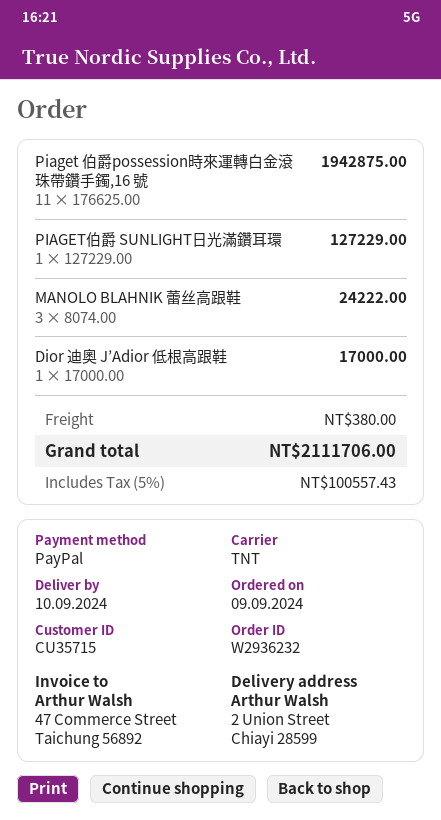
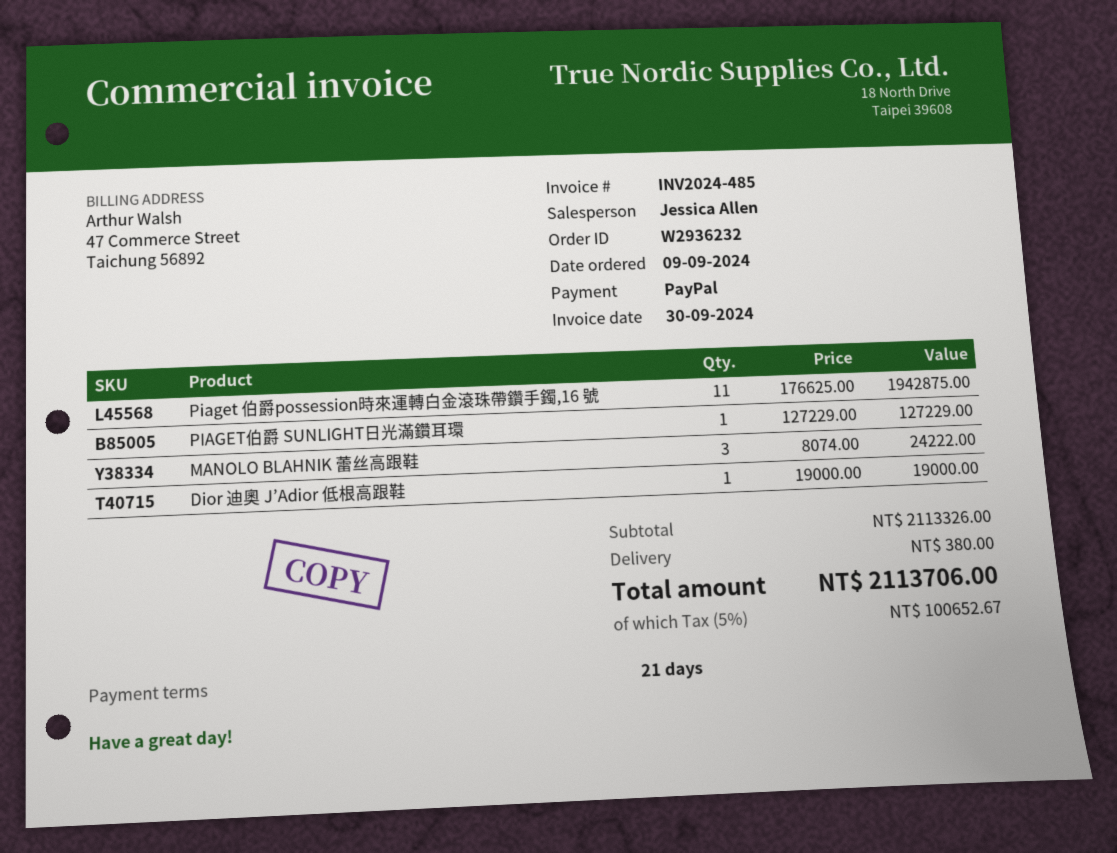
Dior 迪奧 J’Adior 低根高跟鞋: 1 x 17000.00 = 17000.00 -> 1 x 19000.00 = 19000.00
tax: 5% = 100557.43 -> 5% = 100652.67
total: 2111706.00 -> 2113706.00

